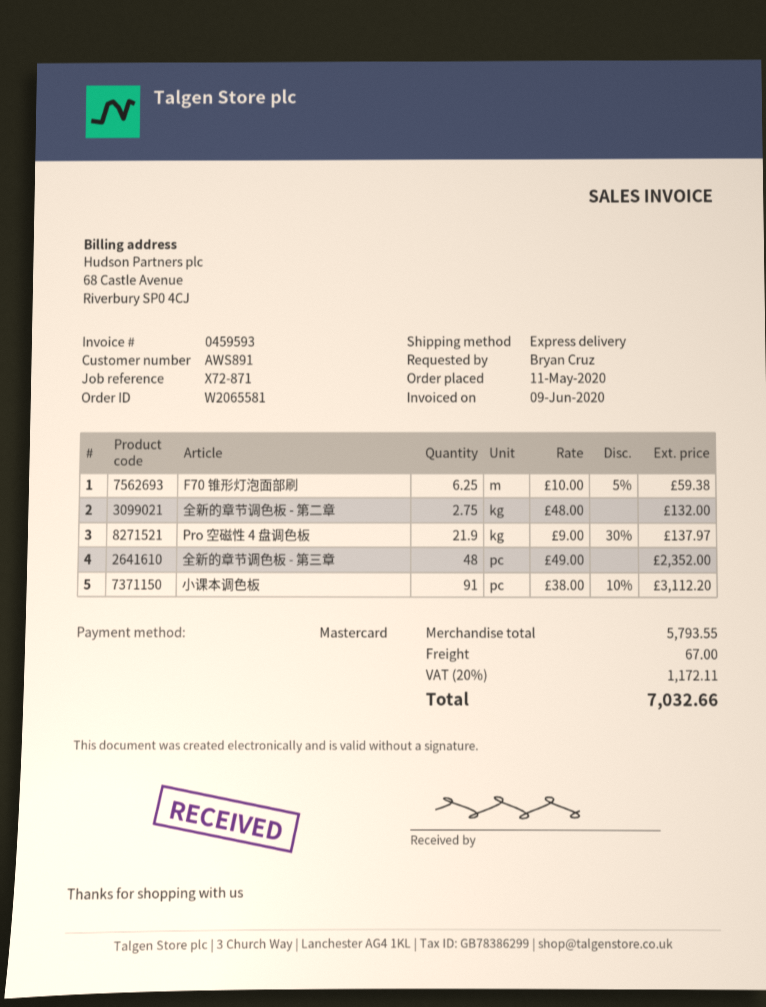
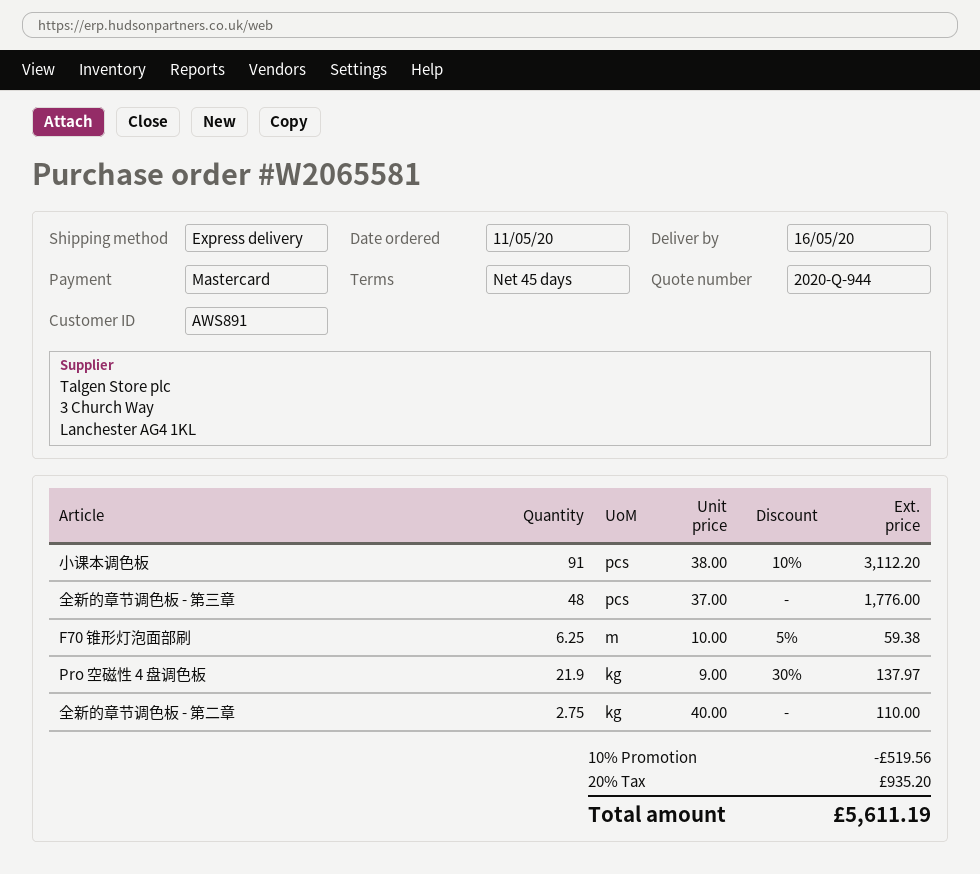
全新的章节调色板 - 第二章: 2.75 x 48.00 = 132.00 -> 2.75 x 40.00 = 110.00
全新的章节调色板 - 第三章: 48 x 49.00 = 2352.00 -> 48 x 37.00 = 1776.00
discount: none -> 10% = 519.56
shipping: 67.00 -> none
tax: 20% = 1172.11 -> 20% = 935.20
total: 7032.66 -> 5611.19

